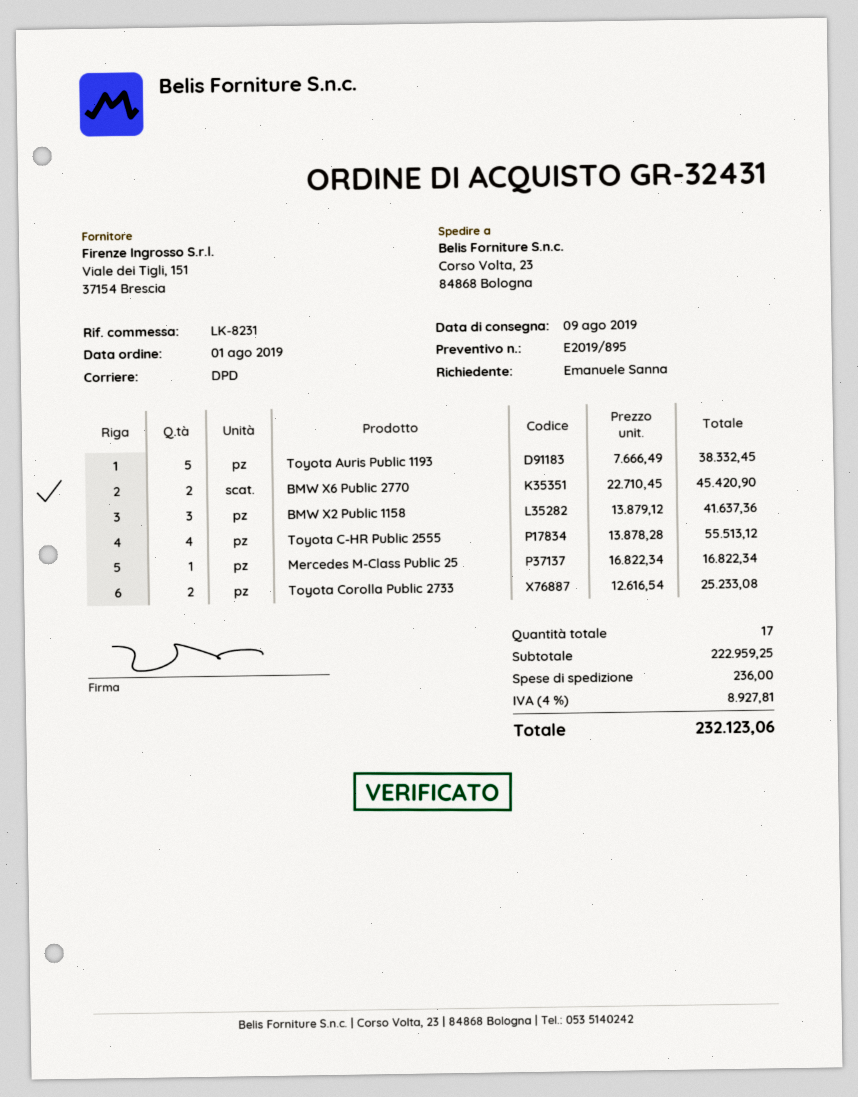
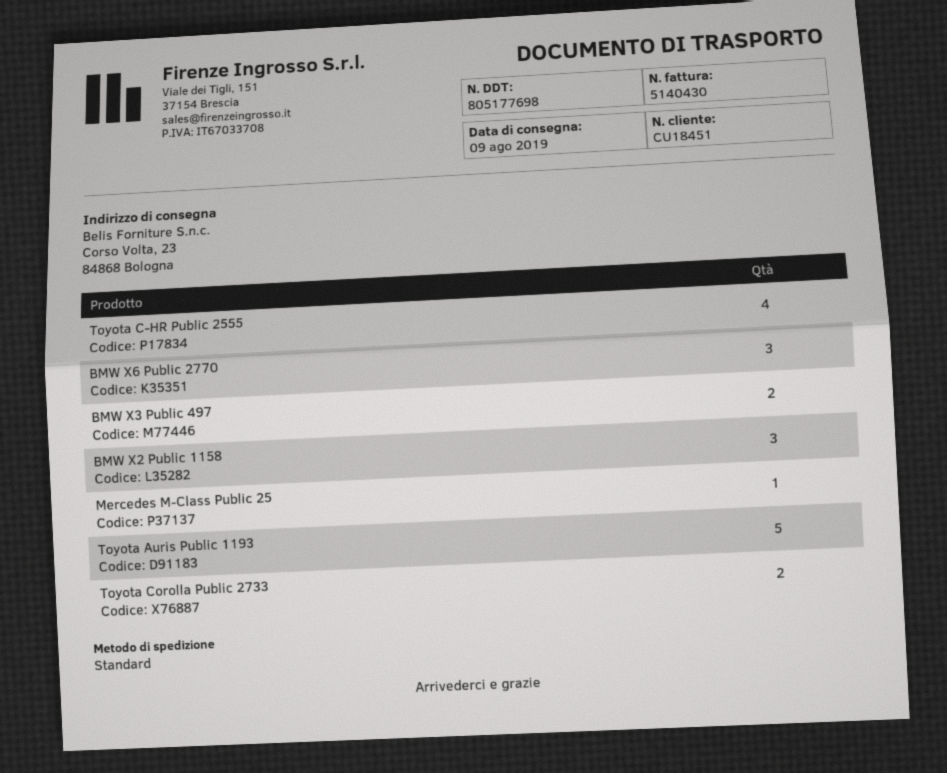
shipping method: DPD -> standard
BMW X6 Public 2770: 2 -> 3
BMW X3 Public 497: none -> 2

